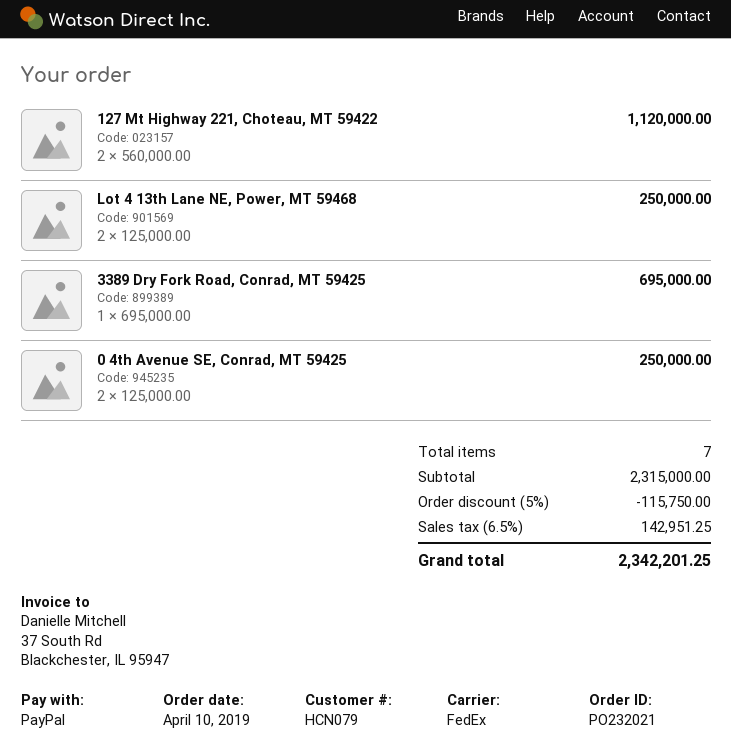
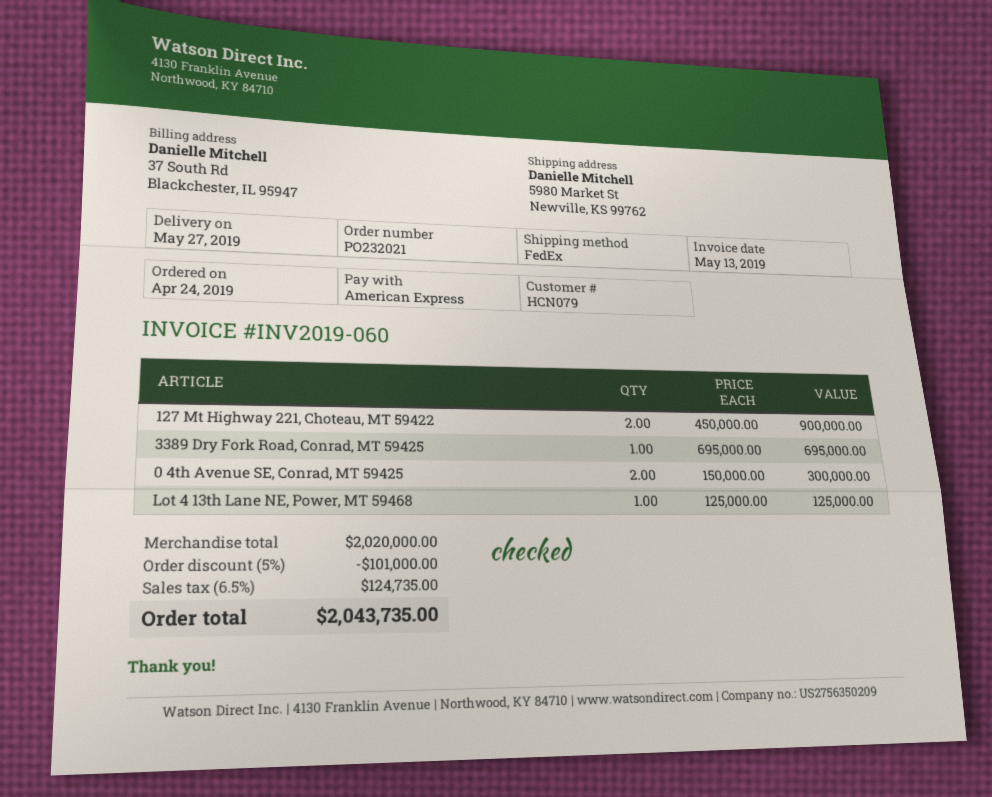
order date: 2019-04-10 -> 2019-04-24
payment method: PayPal -> American Express
127 Mt Highway 221, Choteau, MT 59422: 2 x 560000.00 = 1120000.00 -> 2 x 450000.00 = 900000.00
Lot 4 13th Lane NE, Power, MT 59468: 2 x 125000.00 = 250000.00 -> 1 x 125000.00 = 125000.00
0 4th Avenue SE, Conrad, MT 59425: 2 x 125000.00 = 250000.00 -> 2 x 150000.00 = 300000.00
subtotal: 2315000.00 -> 2020000.00
discount: 5% = 115750.00 -> 5% = 101000.00
tax: 6.5% = 142951.25 -> 6.5% = 124735.00
total: 2342201.25 -> 2043735.00

